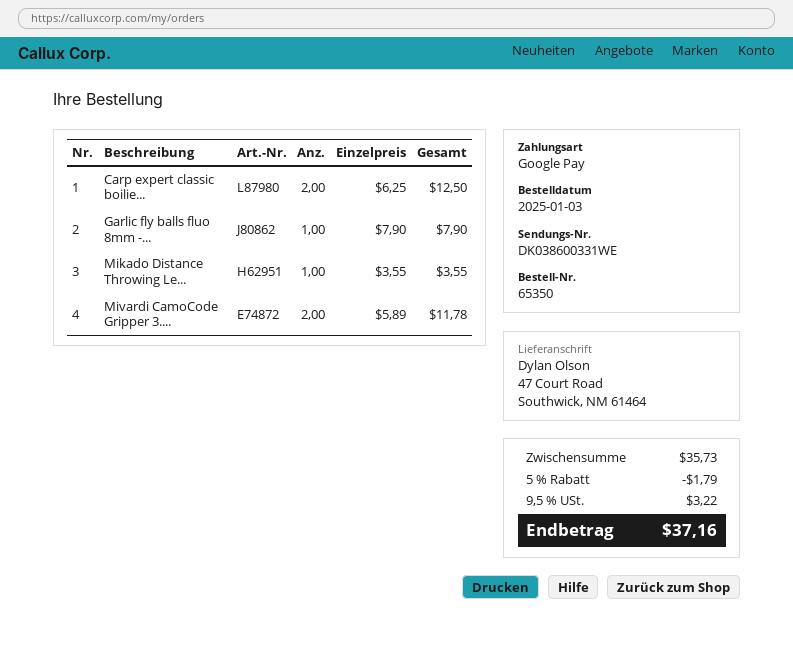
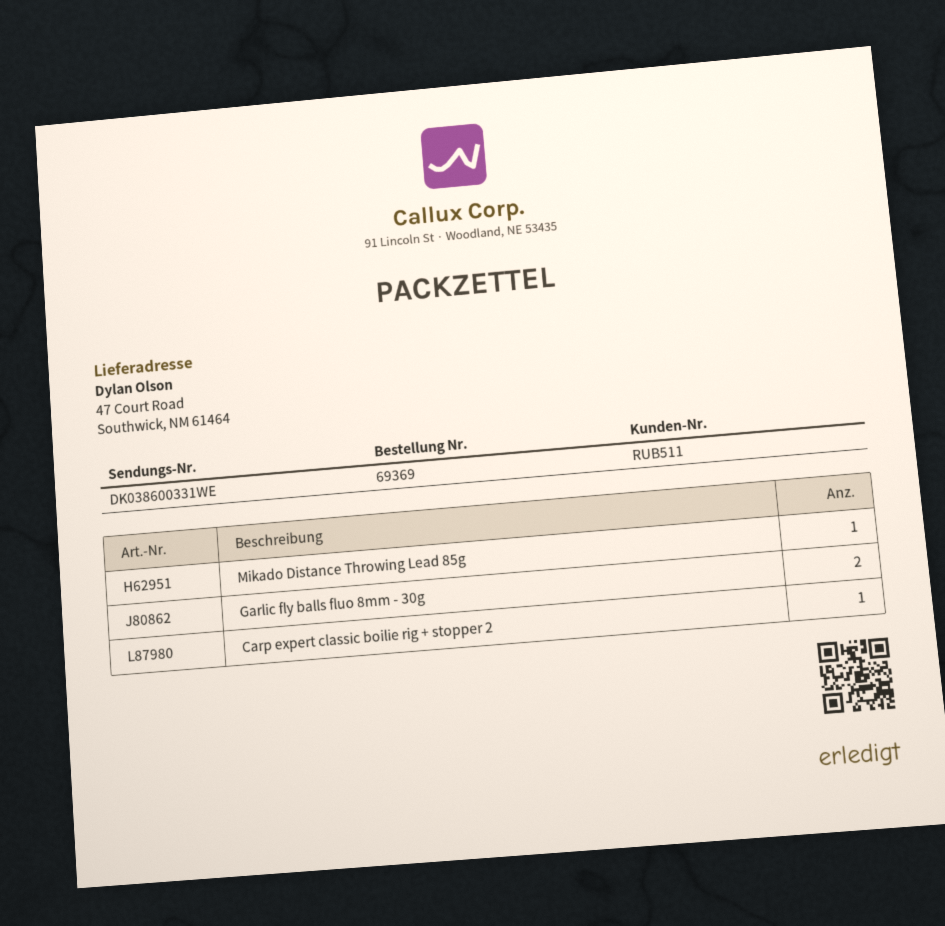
order number: 65350 -> 69369
Carp expert classic boilie...: 2 -> 1
Garlic fly balls fluo 8mm -...: 1 -> 2
Mivardi CamoCode Gripper 3....: 2 -> none

